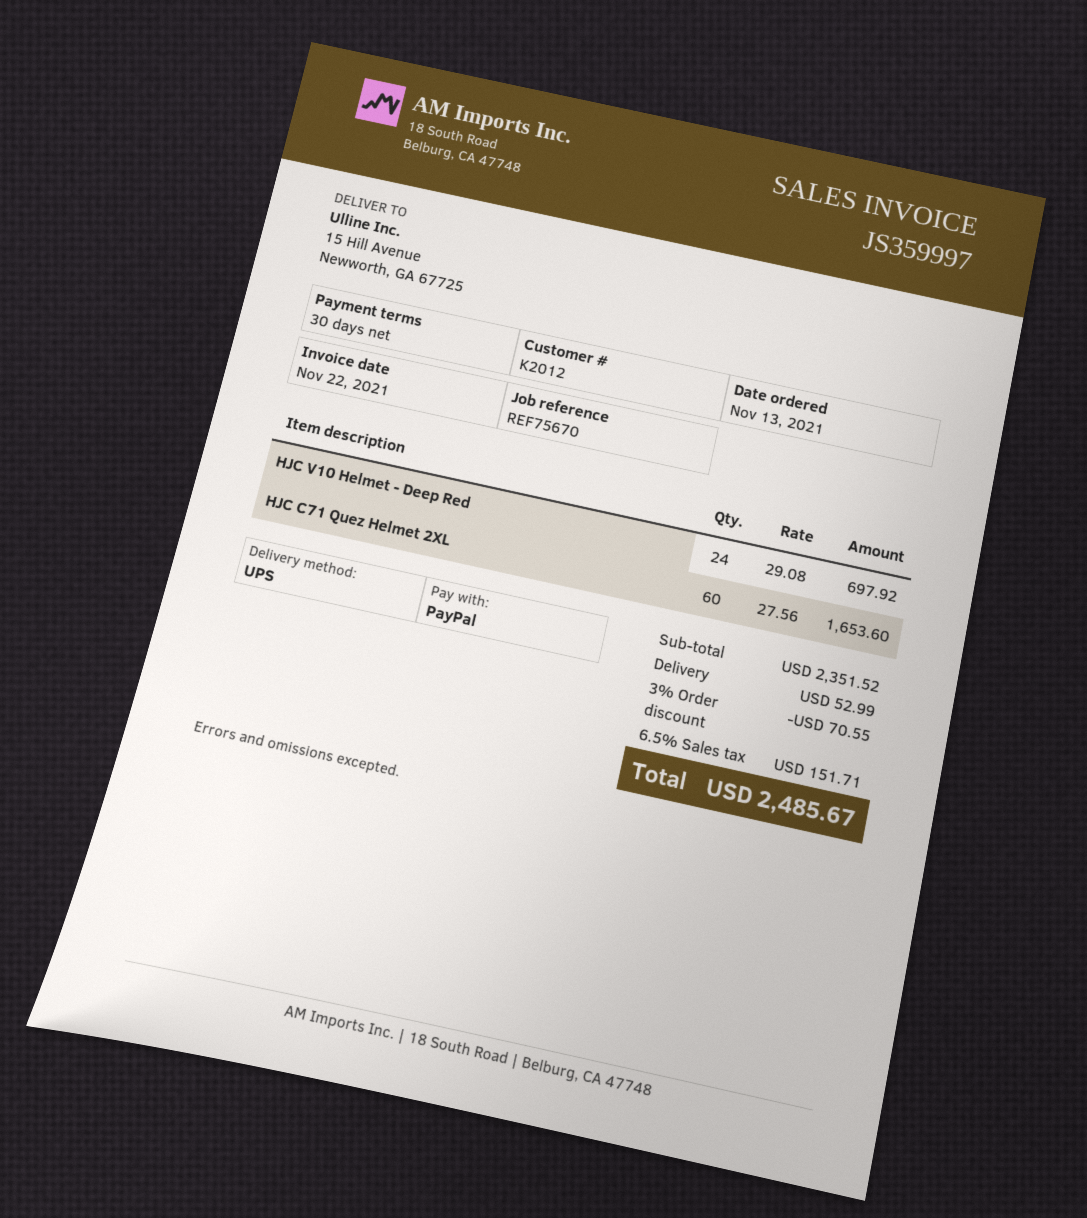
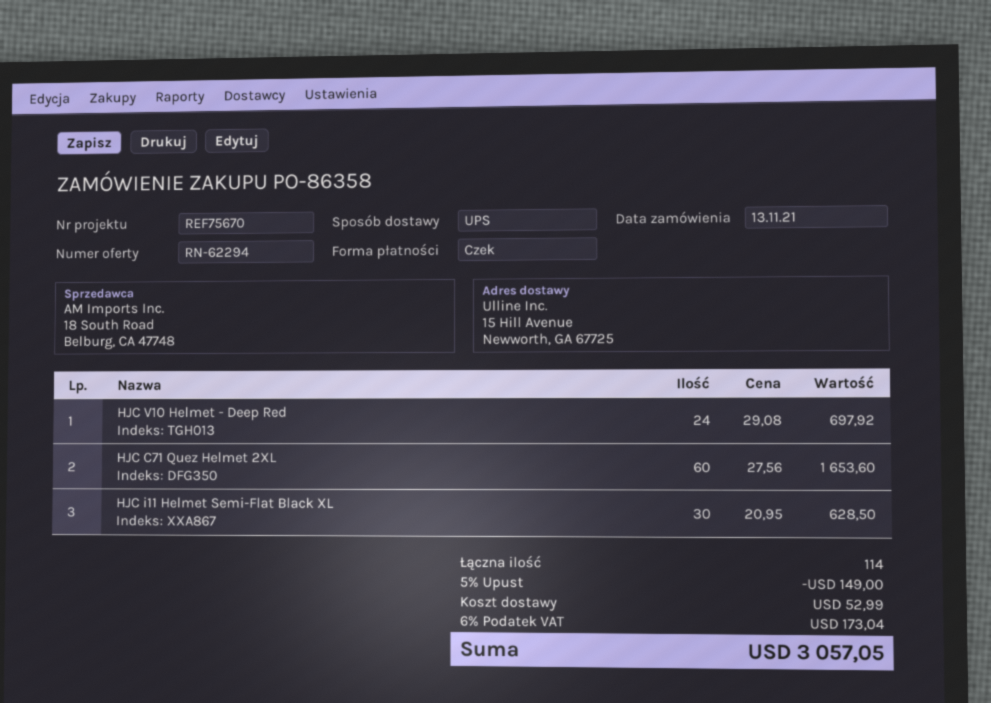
payment method: PayPal -> cheque
HJC i11 Helmet Semi-Flat Black XL: none -> 30 x 20.95 = 628.50
discount: 3% = 70.55 -> 5% = 149.00
tax: 6.5% = 151.71 -> 6% = 173.04
total: 2485.67 -> 3057.05

